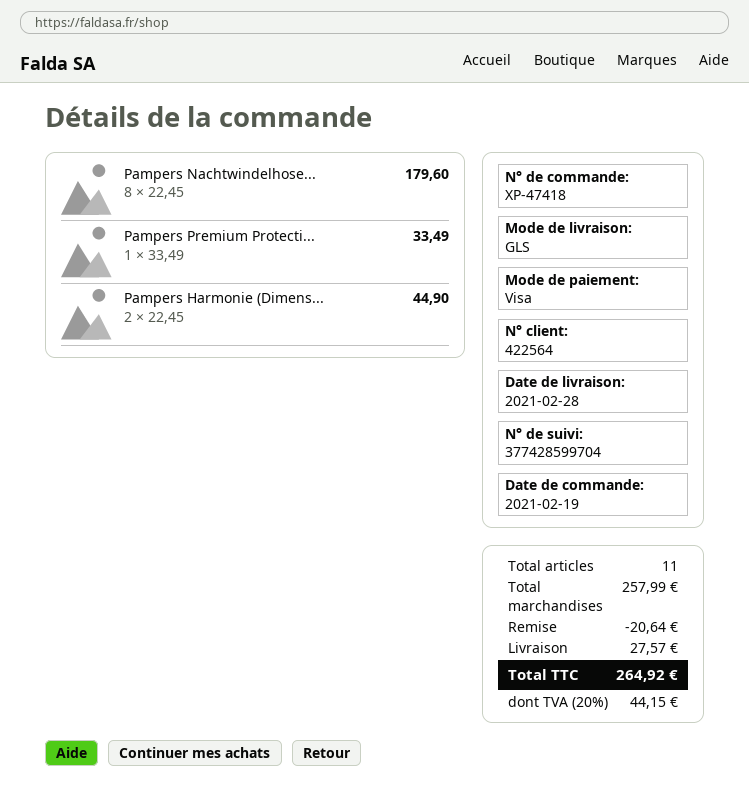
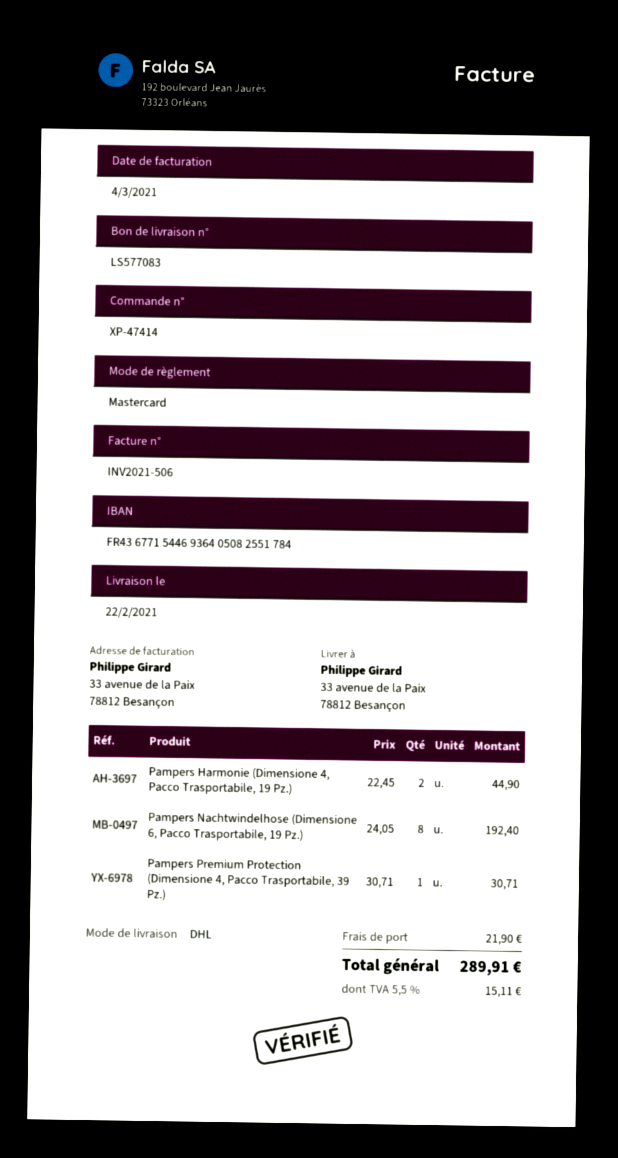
order number: XP-47418 -> XP-47414
delivery date: 2021-02-28 -> 2021-02-22
payment method: Visa -> Mastercard
shipping method: GLS -> DHL
Pampers Nachtwindelhose...: 8 x 22.45 = 179.60 -> 8 x 24.05 = 192.40
Pampers Premium Protecti...: 1 x 33.49 = 33.49 -> 1 x 30.71 = 30.71
discount: 20.64 -> none
shipping: 27.57 -> 21.90
tax: 20% = 44.15 -> 5.5% = 15.11
total: 264.92 -> 289.91

